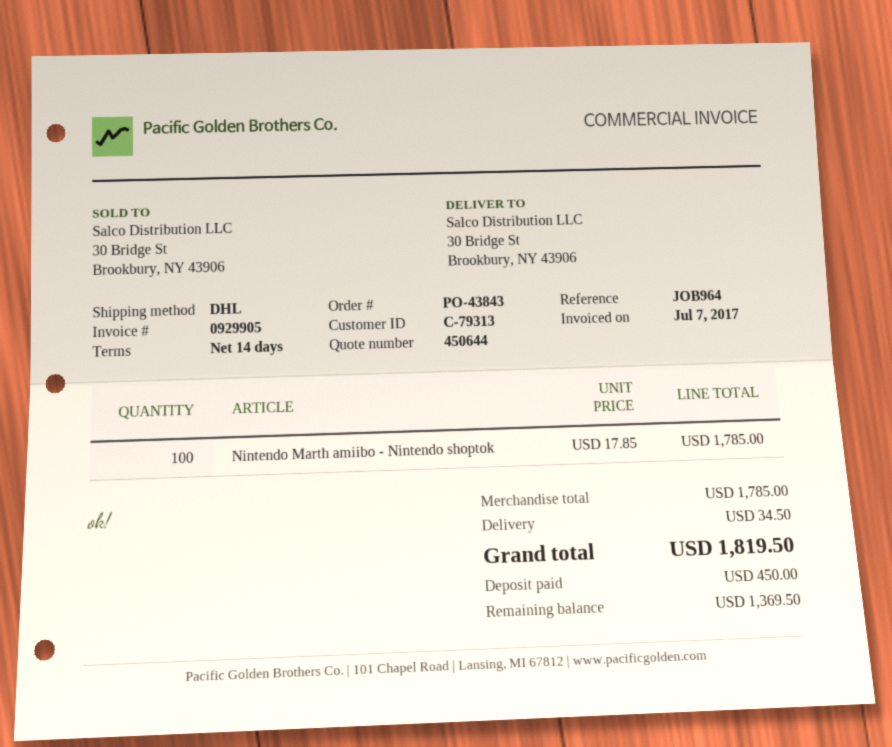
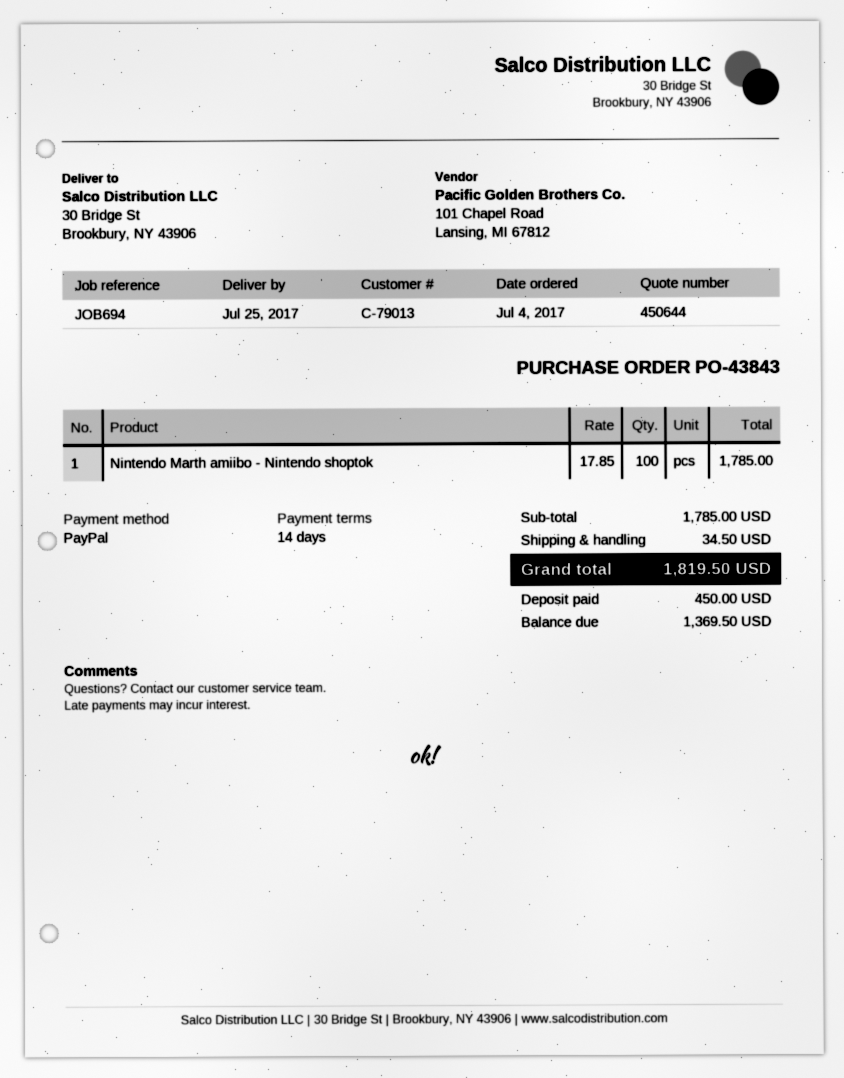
customer number: C-79313 -> C-79013
reference: JOB964 -> JOB694

